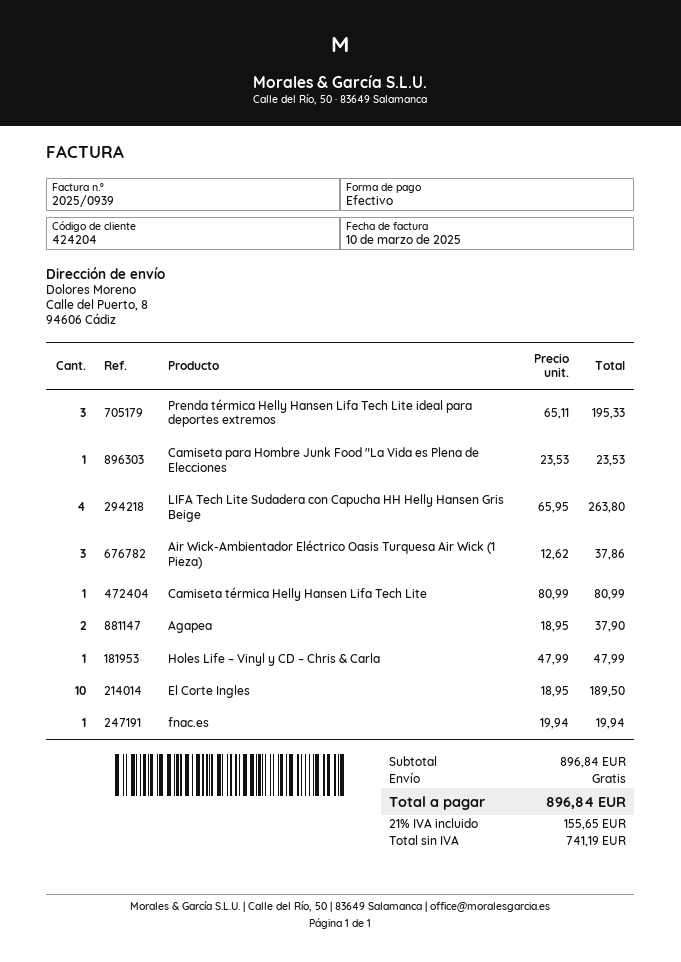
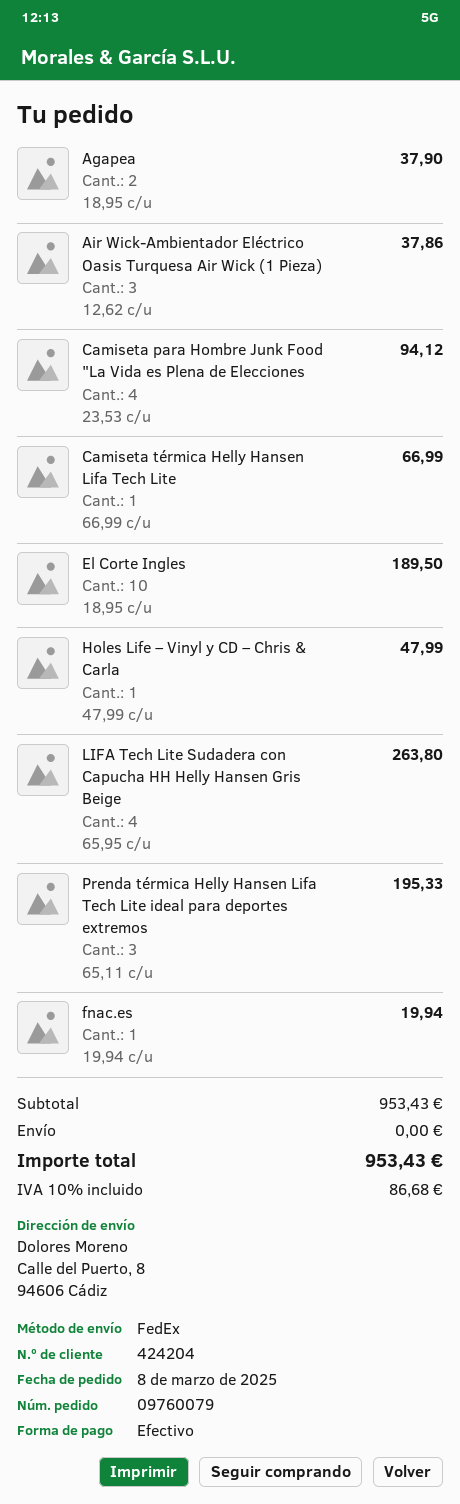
Camiseta para Hombre Junk Food "La Vida es Plena de Elecciones: 1 x 23.53 = 23.53 -> 4 x 23.53 = 94.12
Camiseta térmica Helly Hansen Lifa Tech Lite: 1 x 80.99 = 80.99 -> 1 x 66.99 = 66.99
subtotal: 896.84 -> 953.43
tax: 21% = 155.65 -> 10% = 86.68
total: 896.84 -> 953.43

